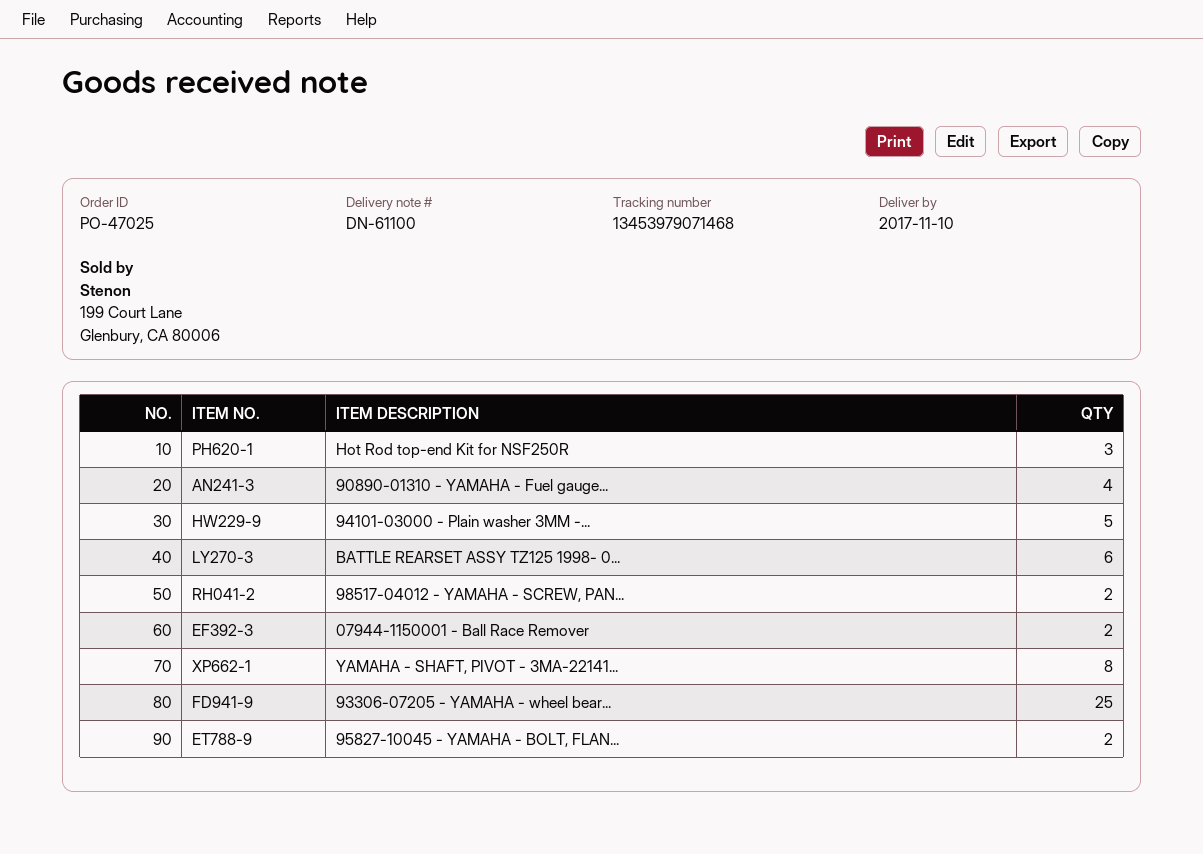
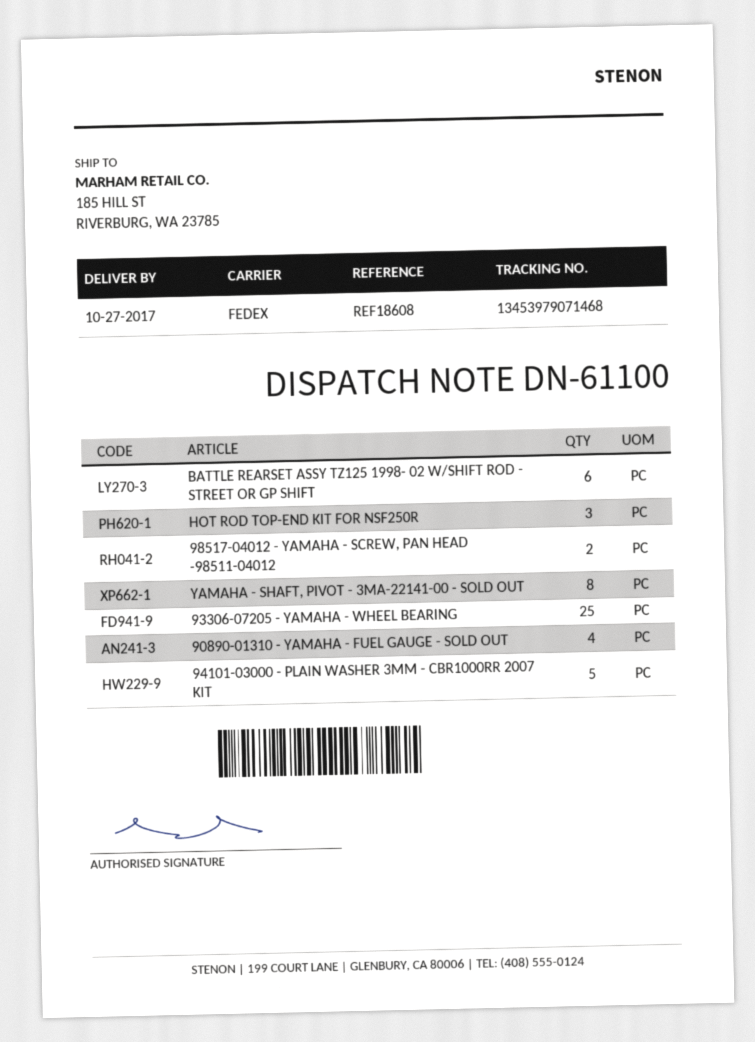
delivery date: 2017-11-10 -> 2017-10-27
07944-1150001 - Ball Race Remover: 2 -> none
95827-10045 - YAMAHA - BOLT, FLAN...: 2 -> none

